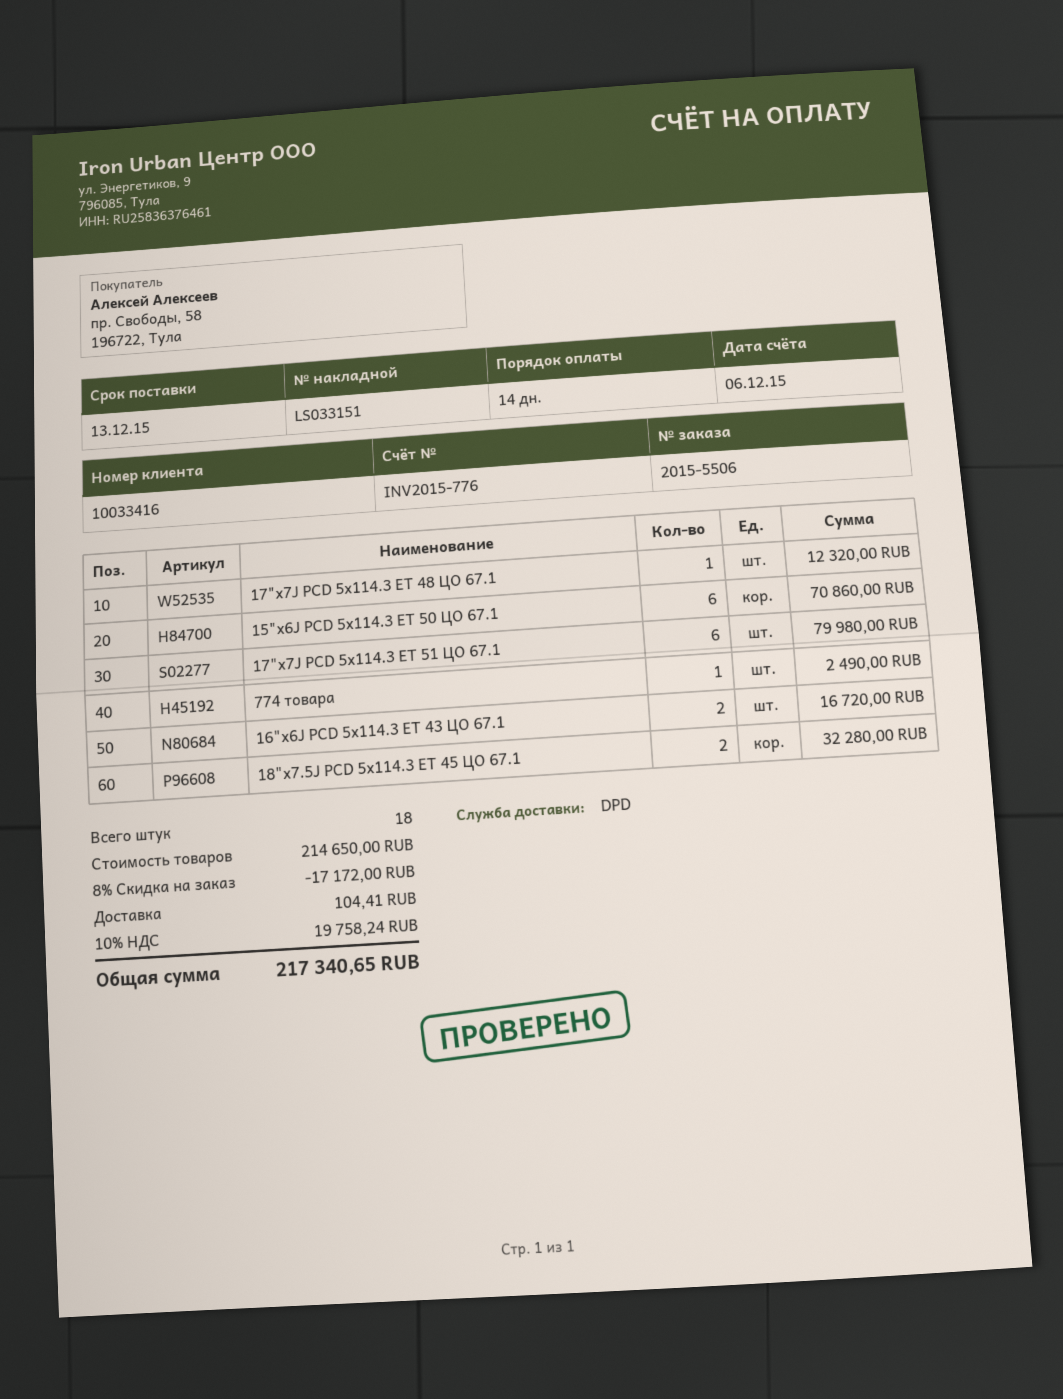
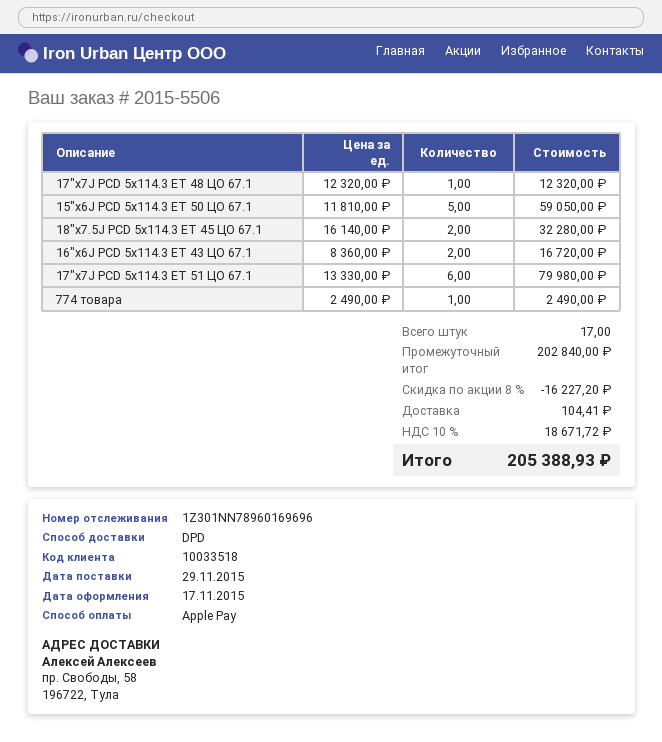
delivery date: 2015-12-13 -> 2015-11-29
customer number: 10033416 -> 10033518
15"x6J PCD 5x114.3 ЕТ 50 ЦО 67.1: 6 for 70860.00 -> 5 for 59050.00
total quantity: 18 -> 17
subtotal: 214650.00 -> 202840.00
discount: 8% = 17172.00 -> 8% = 16227.20
tax: 10% = 19758.24 -> 10% = 18671.72
total: 217340.65 -> 205388.93

